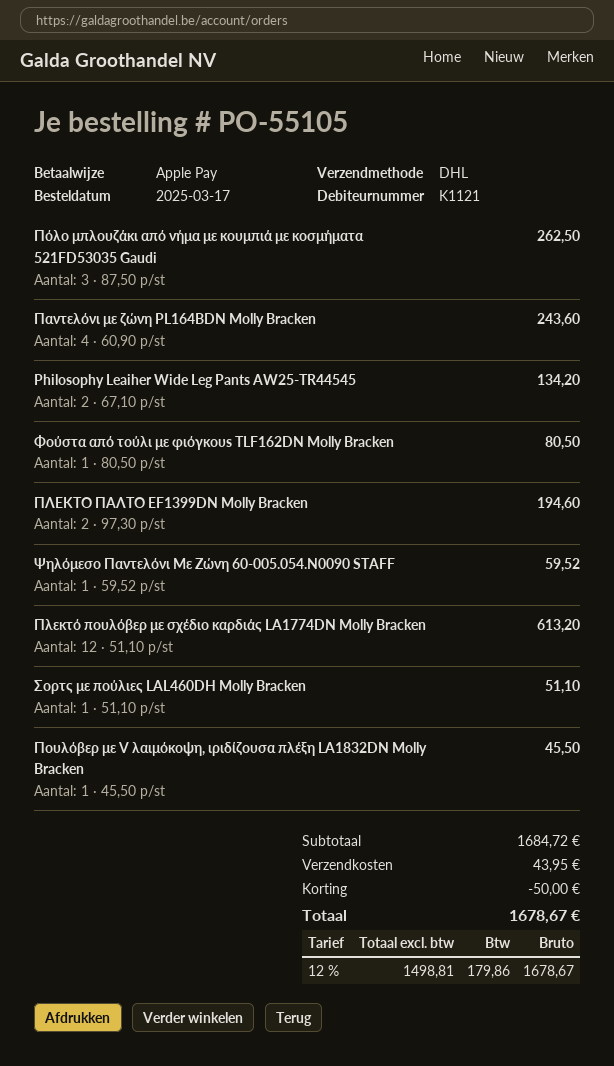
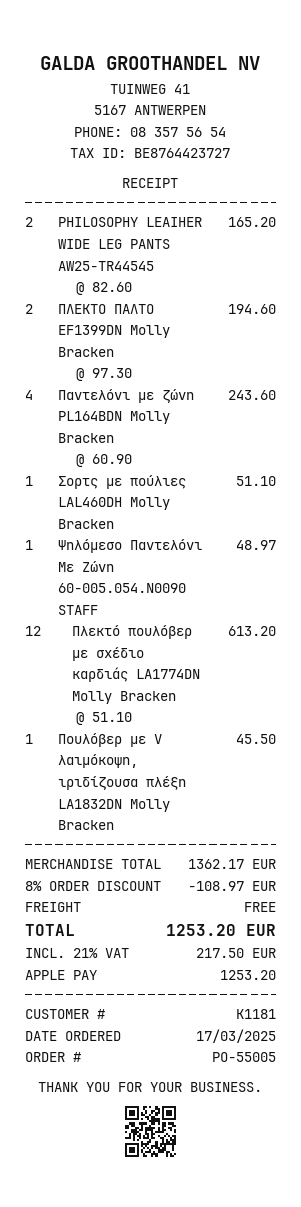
order number: PO-55105 -> PO-55005
customer number: K1121 -> K1181
Πόλο μπλουζάκι από νήμα με κουμπιά με κοσμήματα 521FD53035 Gaudi: 3 x 87.50 = 262.50 -> none
Philosophy Leaiher Wide Leg Pants AW25-TR44545: 2 x 67.10 = 134.20 -> 2 x 82.60 = 165.20
Φούστα από τούλι με φιόγκουs TLF162DN Molly Bracken: 1 x 80.50 = 80.50 -> none
Ψηλόμεσο Παντελόνι Με Ζώνη 60-005.054.Ν0090 STAFF: 1 x 59.52 = 59.52 -> 1 x 48.97 = 48.97
subtotal: 1684.72 -> 1362.17
discount: 50.00 -> 108.97
shipping: 43.95 -> 0.00
tax: 12% = 179.86 -> 21% = 217.50
total: 1678.67 -> 1253.20

